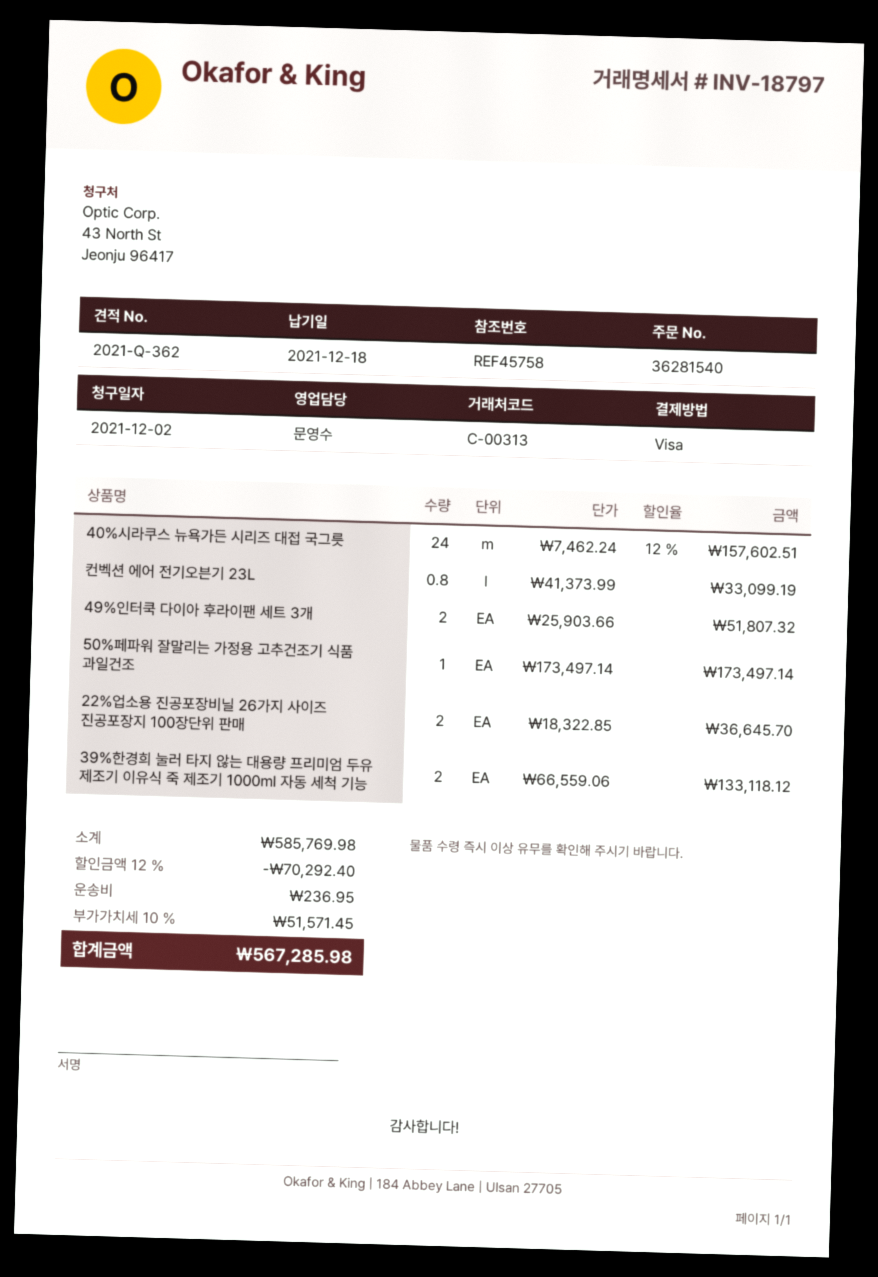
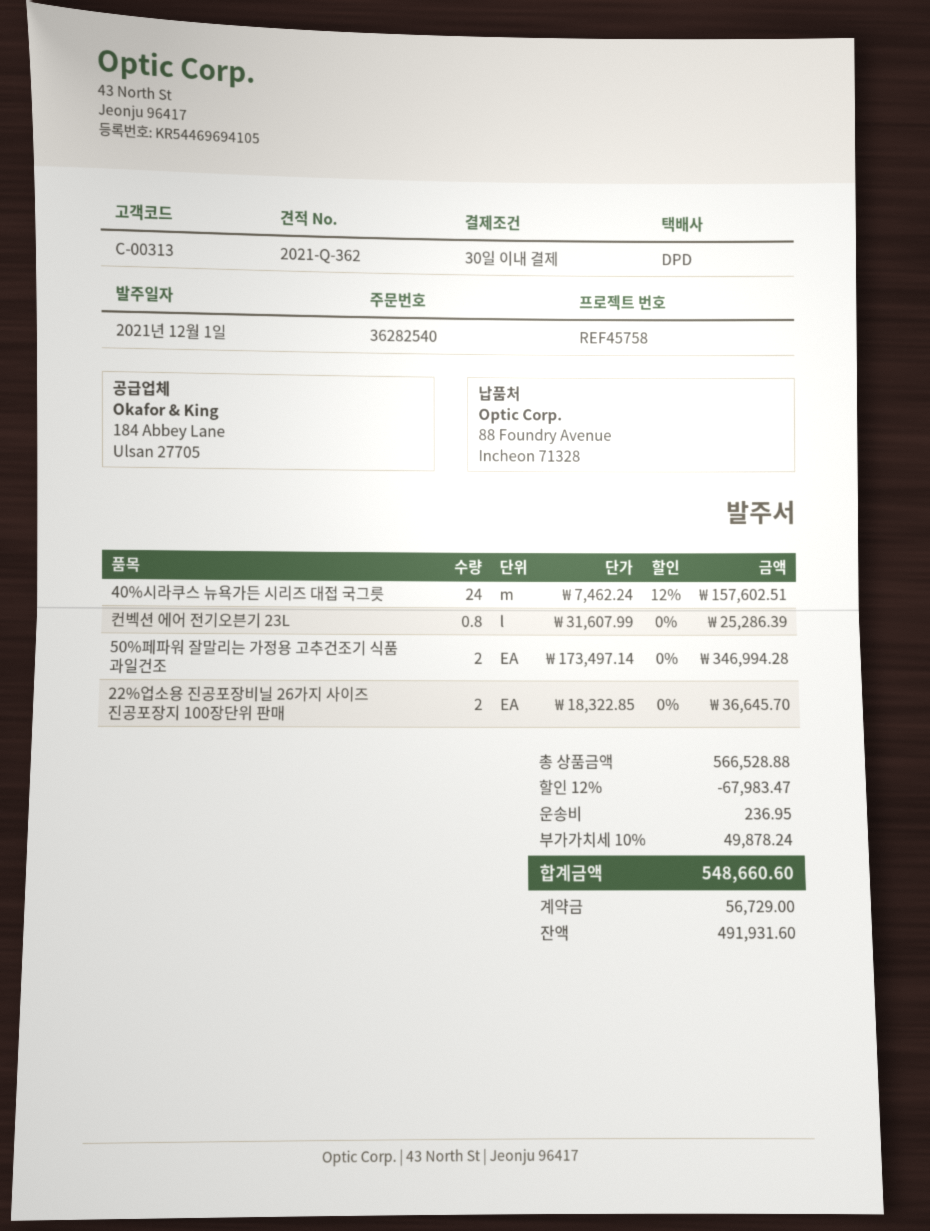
order number: 36281540 -> 36282540
컨벡션 에어 전기오븐기 23L: 0.8 x 41373.99 = 33099.19 -> 0.8 x 31607.99 = 25286.39
49%인터쿡 다이아 후라이팬 세트 3개: 2 x 25903.66 = 51807.32 -> none
50%페파워 잘말리는 가정용 고추건조기 식품 과일건조: 1 x 173497.14 = 173497.14 -> 2 x 173497.14 = 346994.28
39%한경희 눌러 타지 않는 대용량 프리미엄 두유 제조기 이유식 죽 제조기 1000ml 자동 세척 기능: 2 x 66559.06 = 133118.12 -> none
subtotal: 585769.98 -> 566528.88
discount: 12% = 70292.40 -> 12% = 67983.47
tax: 10% = 51571.45 -> 10% = 49878.24
total: 567285.98 -> 548660.60

